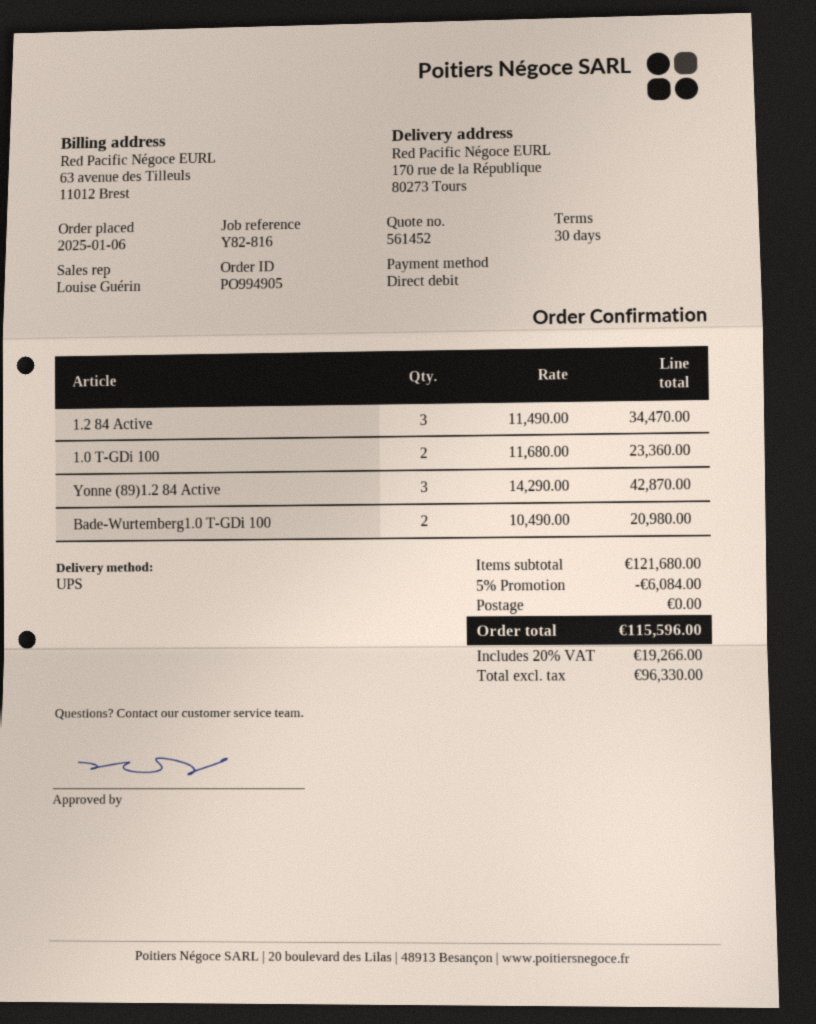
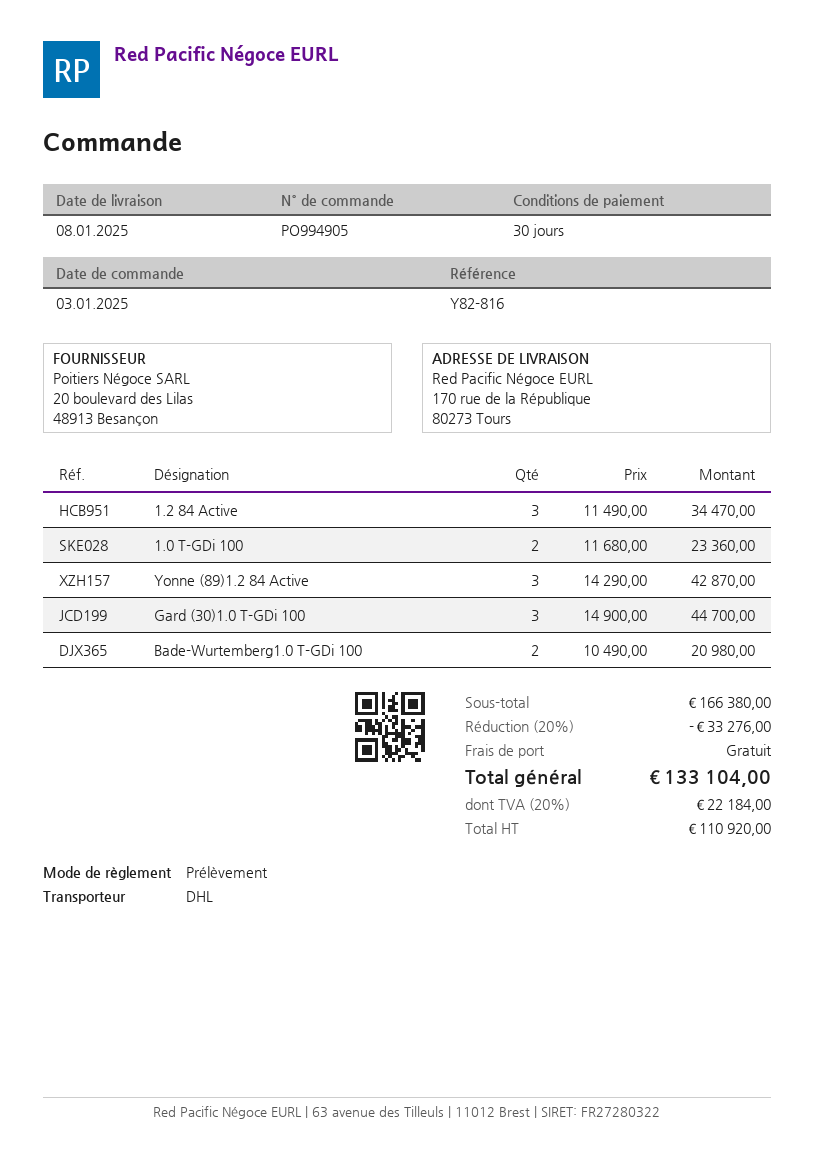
order date: 2025-01-06 -> 2025-01-03
shipping method: UPS -> DHL
Gard (30)1.0 T-GDi 100: none -> 3 x 14900.00 = 44700.00
subtotal: 121680.00 -> 166380.00
discount: 5% = 6084.00 -> 20% = 33276.00
net: 96330.00 -> 110920.00
tax: 20% = 19266.00 -> 20% = 22184.00
total: 115596.00 -> 133104.00

